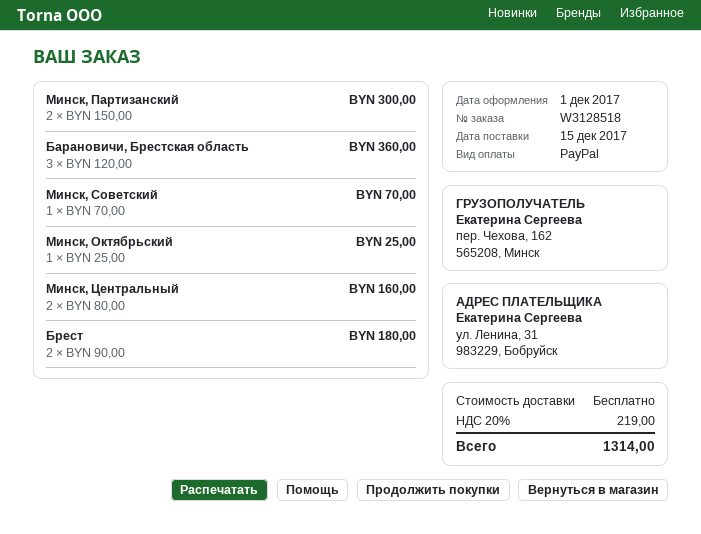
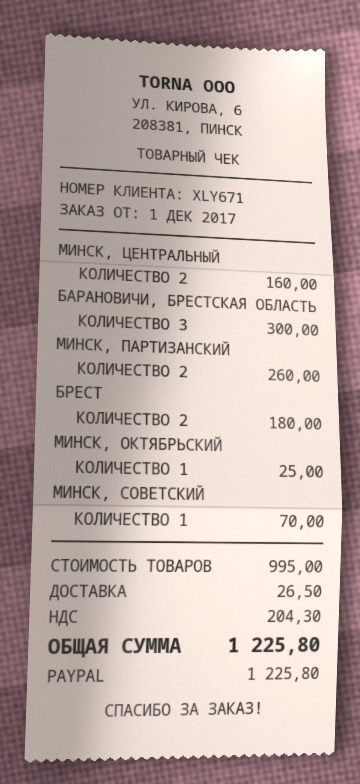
Минск, Партизанский: 2 for 300.00 -> 2 for 260.00
Барановичи, Брестская область: 3 for 360.00 -> 3 for 300.00
shipping: 0.00 -> 26.50
tax: 219.00 -> 204.30
total: 1314.00 -> 1225.80

